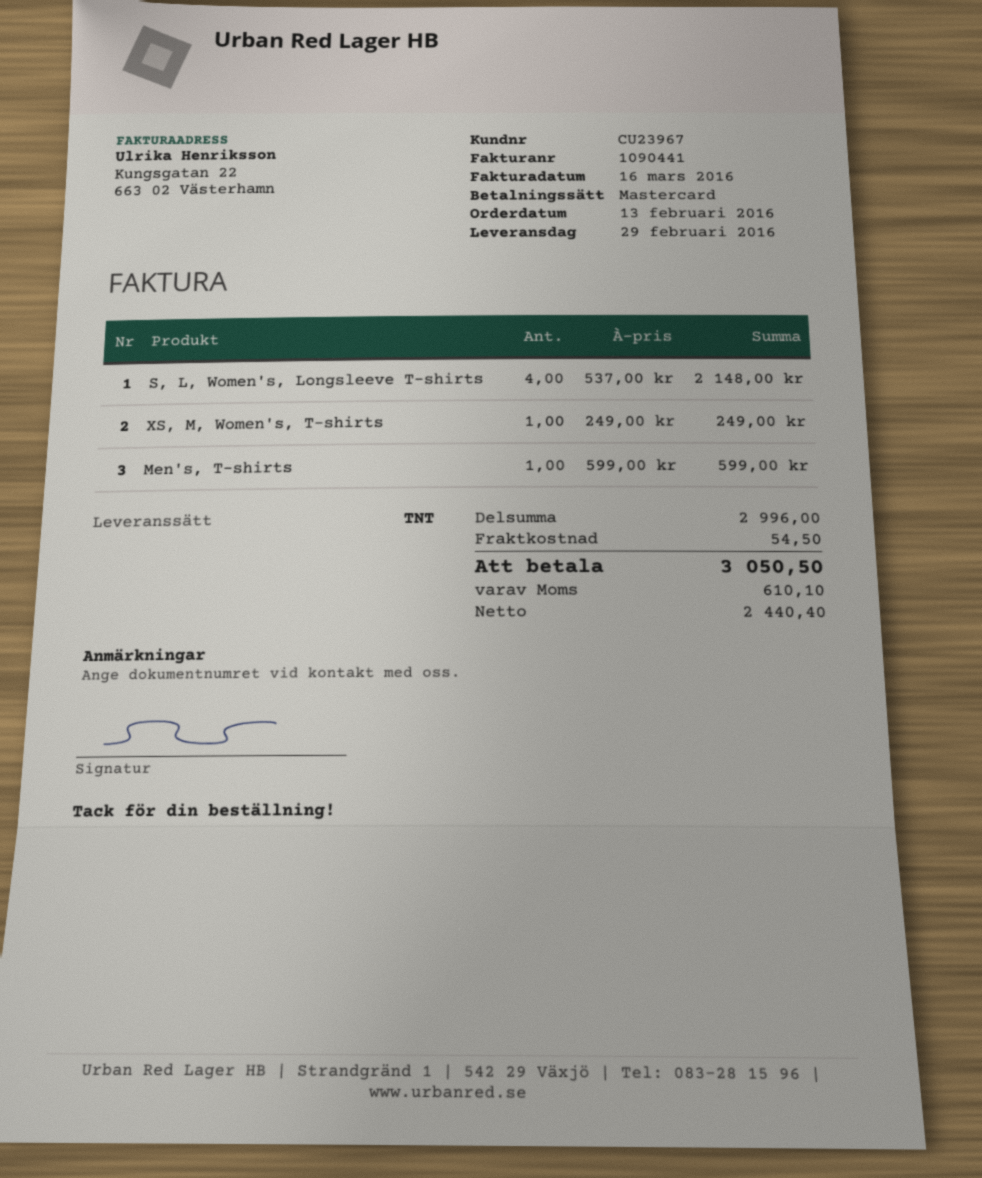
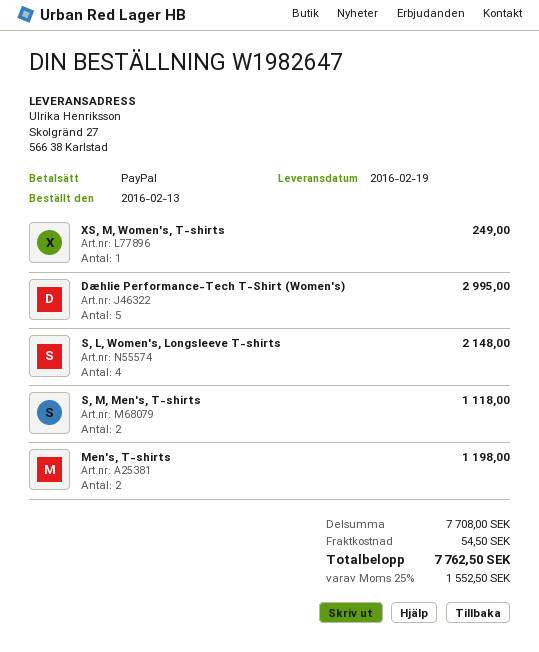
delivery date: 2016-02-29 -> 2016-02-19
payment method: Mastercard -> PayPal
Men's, T-shirts: 1 for 599.00 -> 2 for 1198.00
Dæhlie Performance-Tech T-Shirt (Women's): none -> 5 for 2995.00
S, M, Men's, T-shirts: none -> 2 for 1118.00
subtotal: 2996.00 -> 7708.00
tax: 610.10 -> 1552.50
total: 3050.50 -> 7762.50

